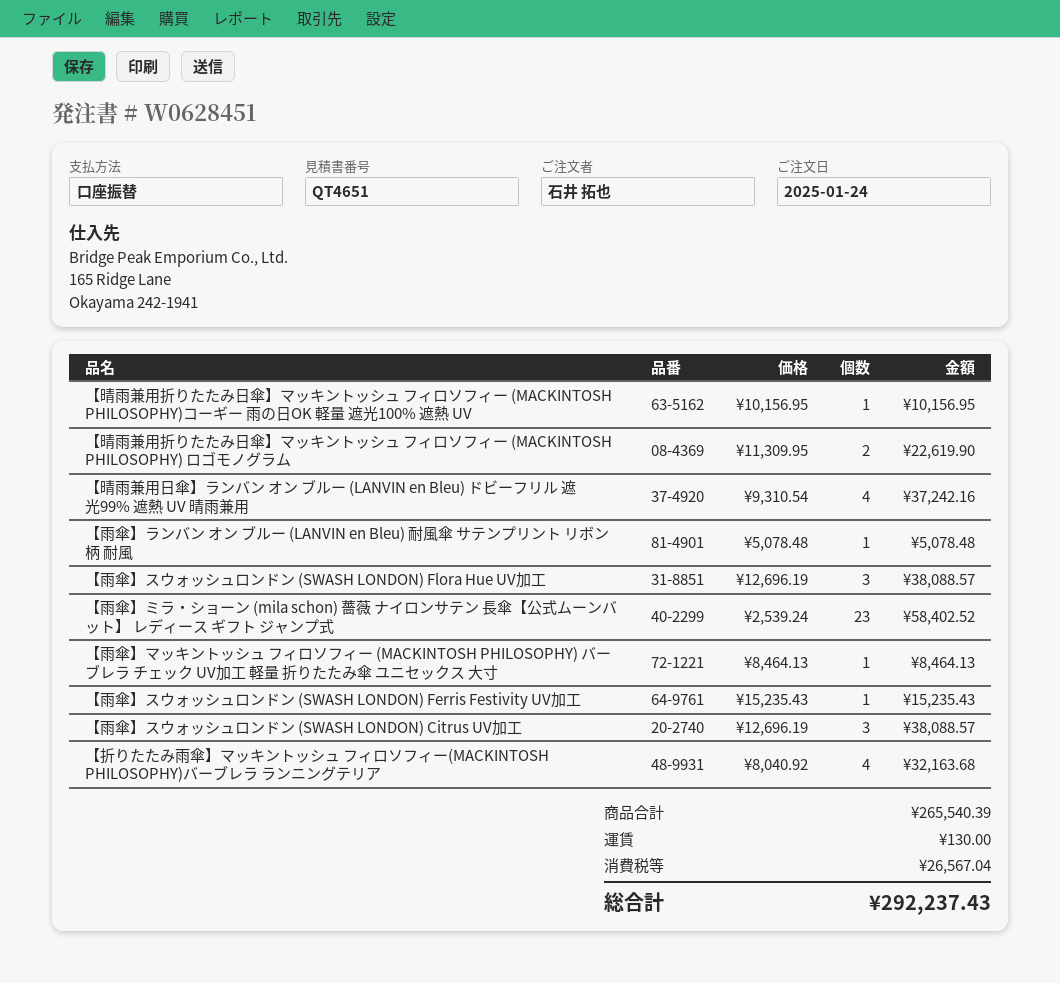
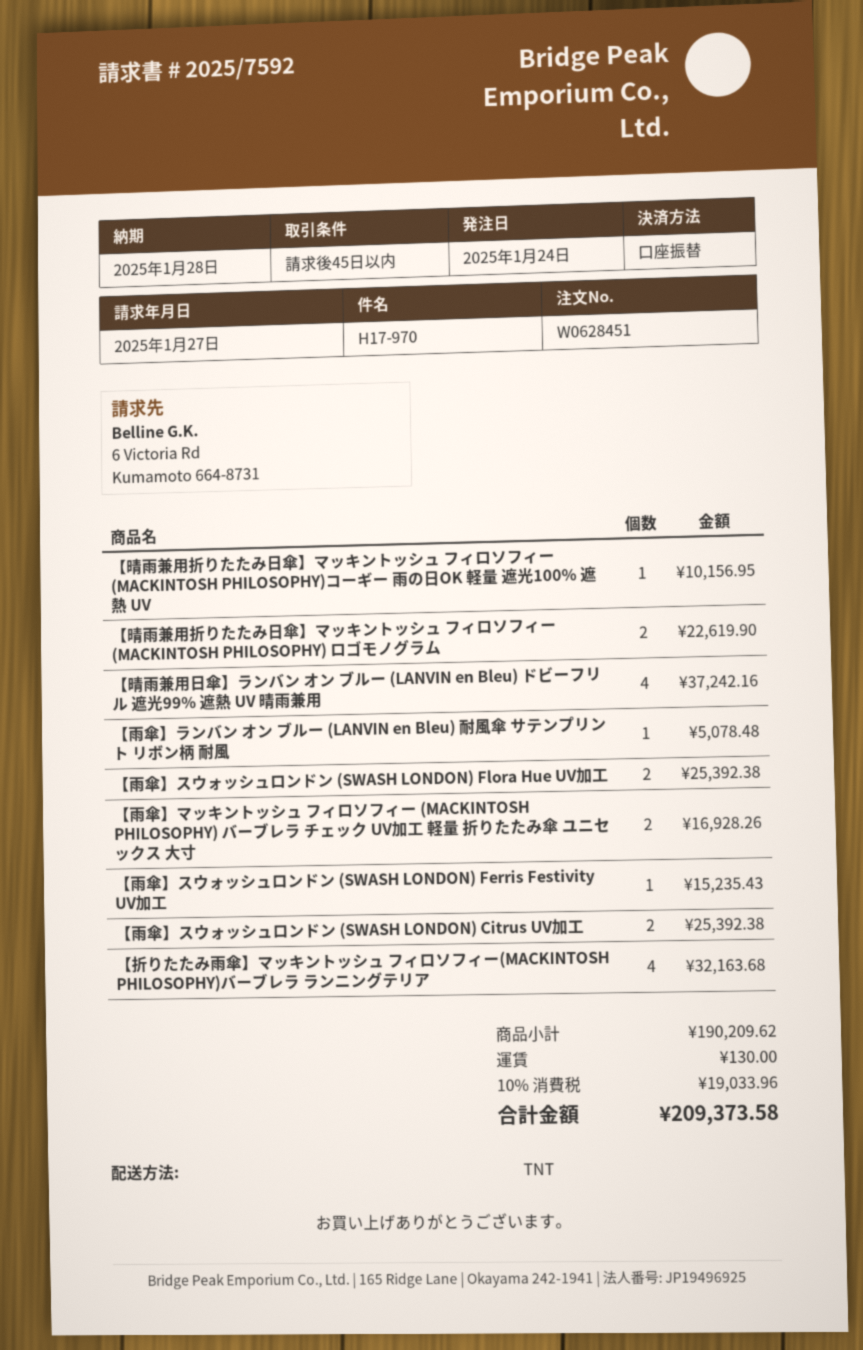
【雨傘】スウォッシュロンドン (SWASH LONDON) Flora Hue UV加工: 3 for 38088.57 -> 2 for 25392.38
【雨傘】ミラ・ショーン (mila schon) 薔薇 ナイロンサテン 長傘【公式ムーンバット】 レディース ギフト ジャンプ式: 23 for 58402.52 -> none
【雨傘】マッキントッシュ フィロソフィー (MACKINTOSH PHILOSOPHY) バーブレラ チェック UV加工 軽量 折りたたみ傘 ユニセックス 大寸: 1 for 8464.13 -> 2 for 16928.26
【雨傘】スウォッシュロンドン (SWASH LONDON) Citrus UV加工: 3 for 38088.57 -> 2 for 25392.38
subtotal: 265540.39 -> 190209.62
tax: 26567.04 -> 19033.96
total: 292237.43 -> 209373.58

